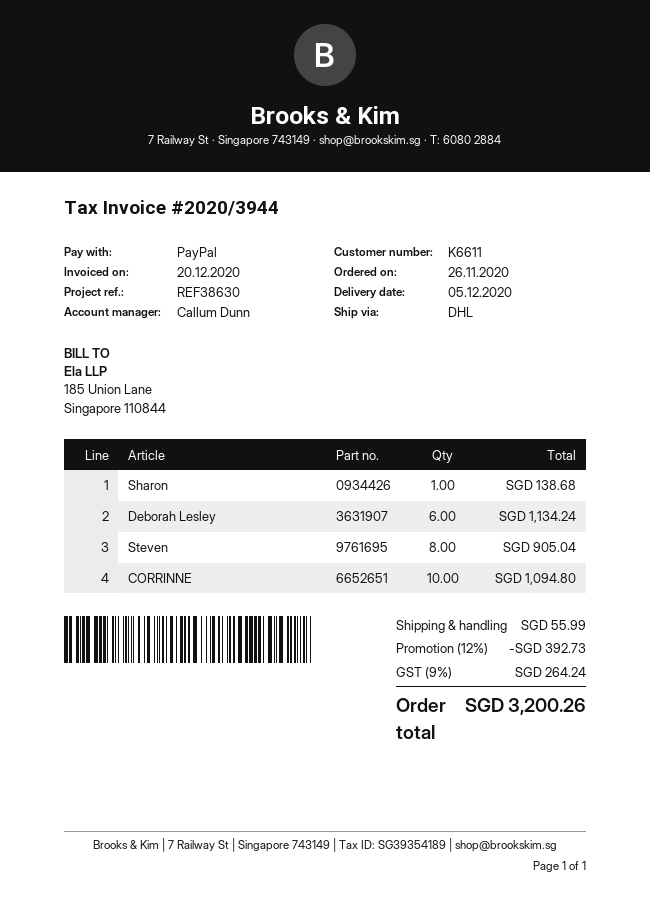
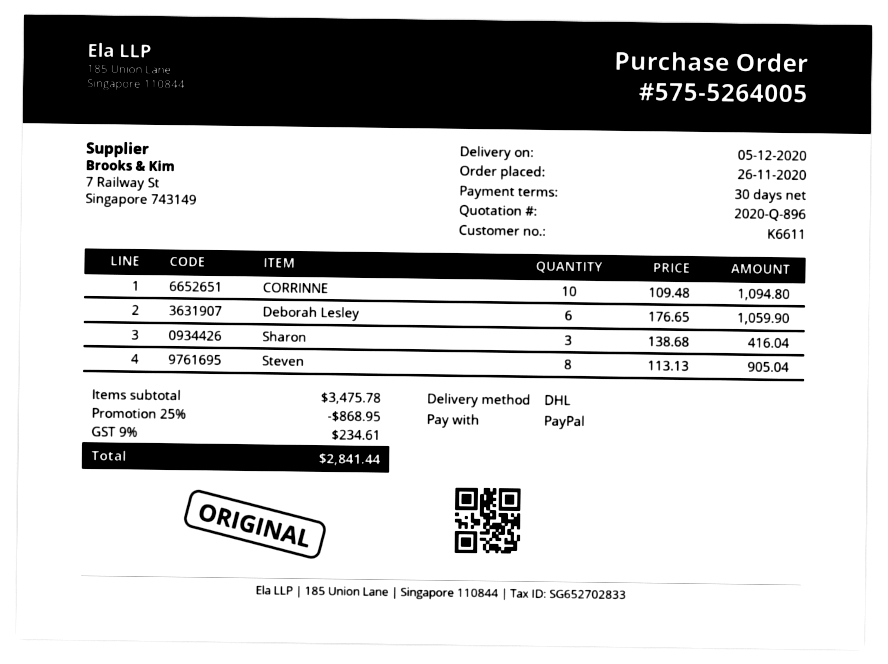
Sharon: 1 for 138.68 -> 3 for 416.04
Deborah Lesley: 6 for 1134.24 -> 6 for 1059.90
discount: 12% = 392.73 -> 25% = 868.95
shipping: 55.99 -> none
tax: 9% = 264.24 -> 9% = 234.61
total: 3200.26 -> 2841.44

